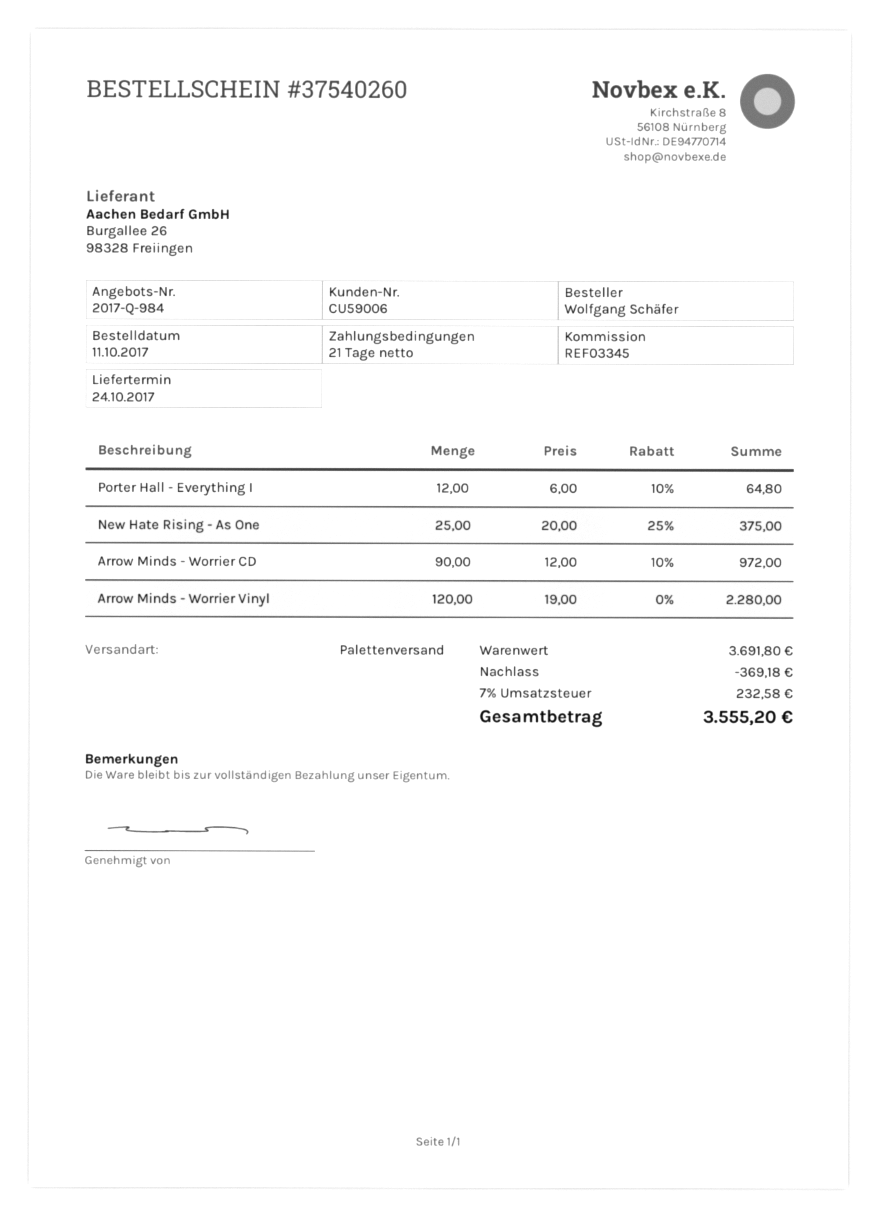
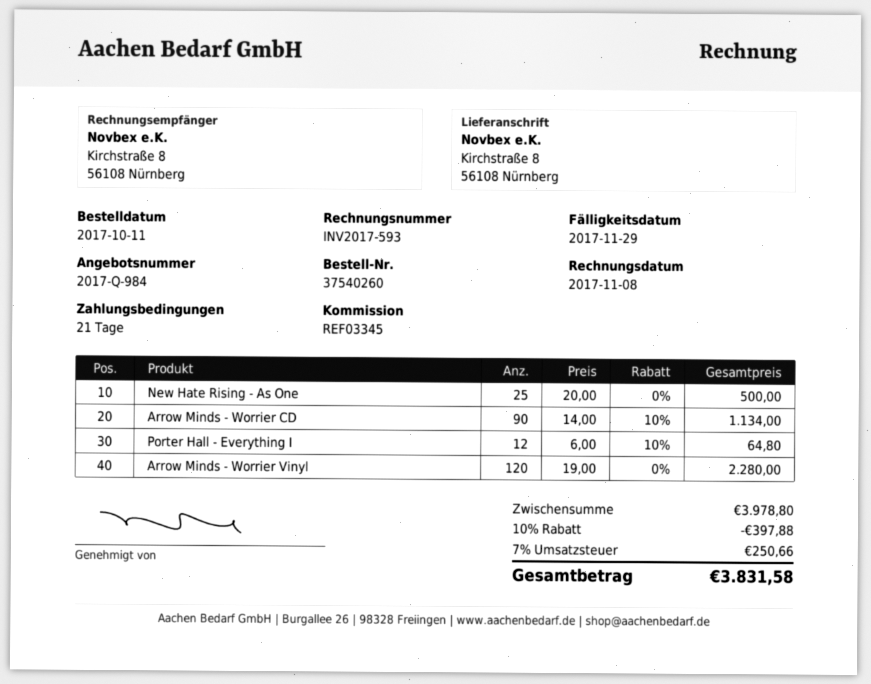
New Hate Rising - As One: 25 x 20.00 - 25% = 375.00 -> 25 x 20.00 = 500.00
Arrow Minds - Worrier CD: 90 x 12.00 - 10% = 972.00 -> 90 x 14.00 - 10% = 1134.00
subtotal: 3691.80 -> 3978.80
discount: 369.18 -> 397.88
tax: 7% = 232.58 -> 7% = 250.66
total: 3555.20 -> 3831.58

